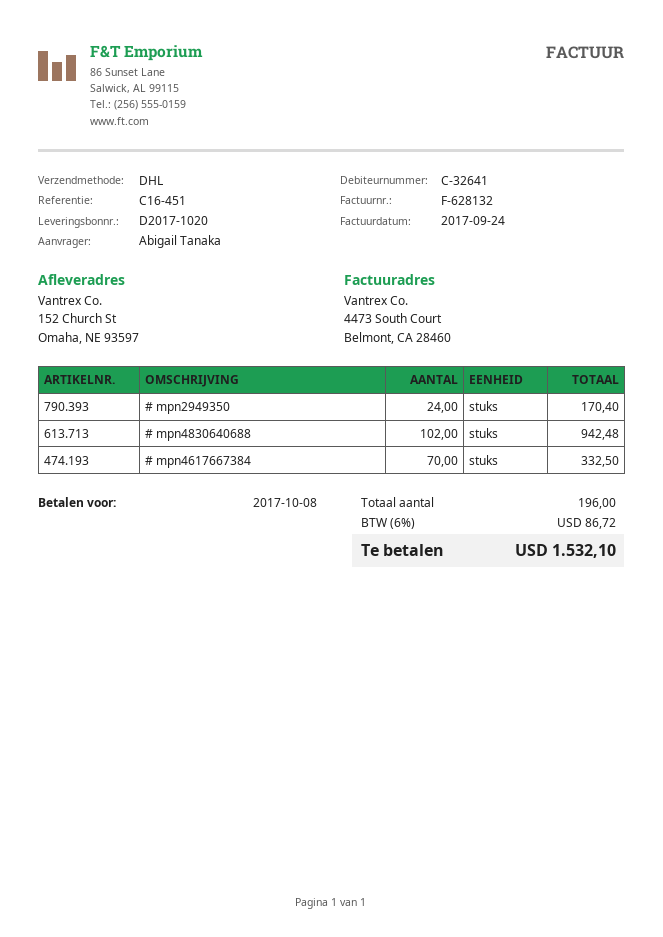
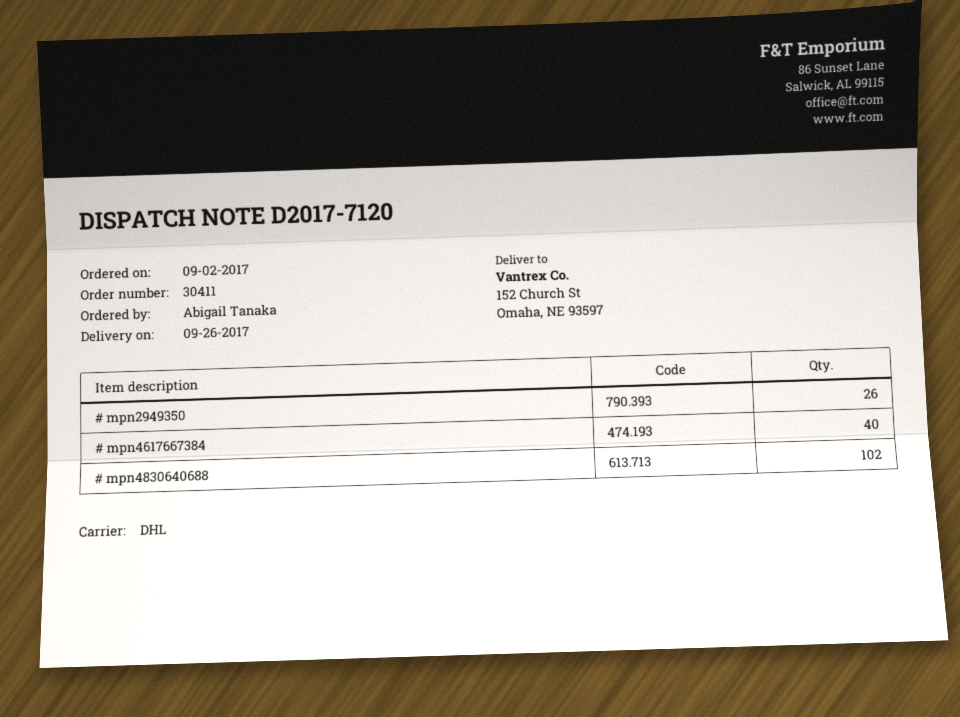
delivery note number: D2017-1020 -> D2017-7120
# mpn2949350: 24 -> 26
# mpn4617667384: 70 -> 40

